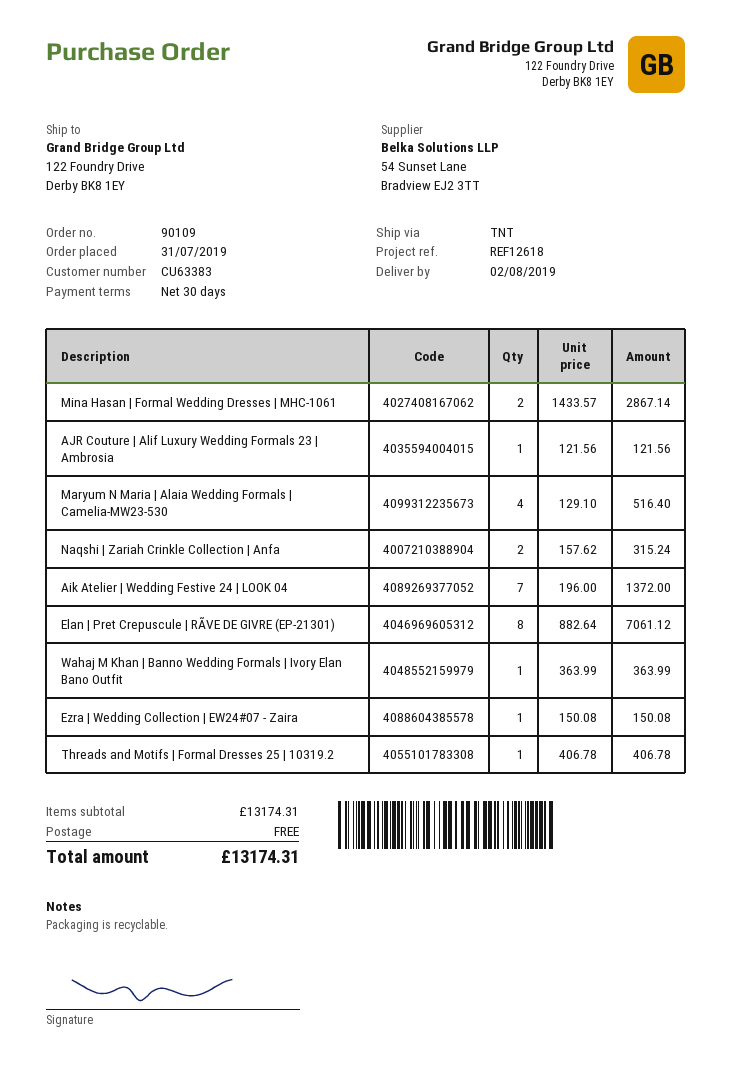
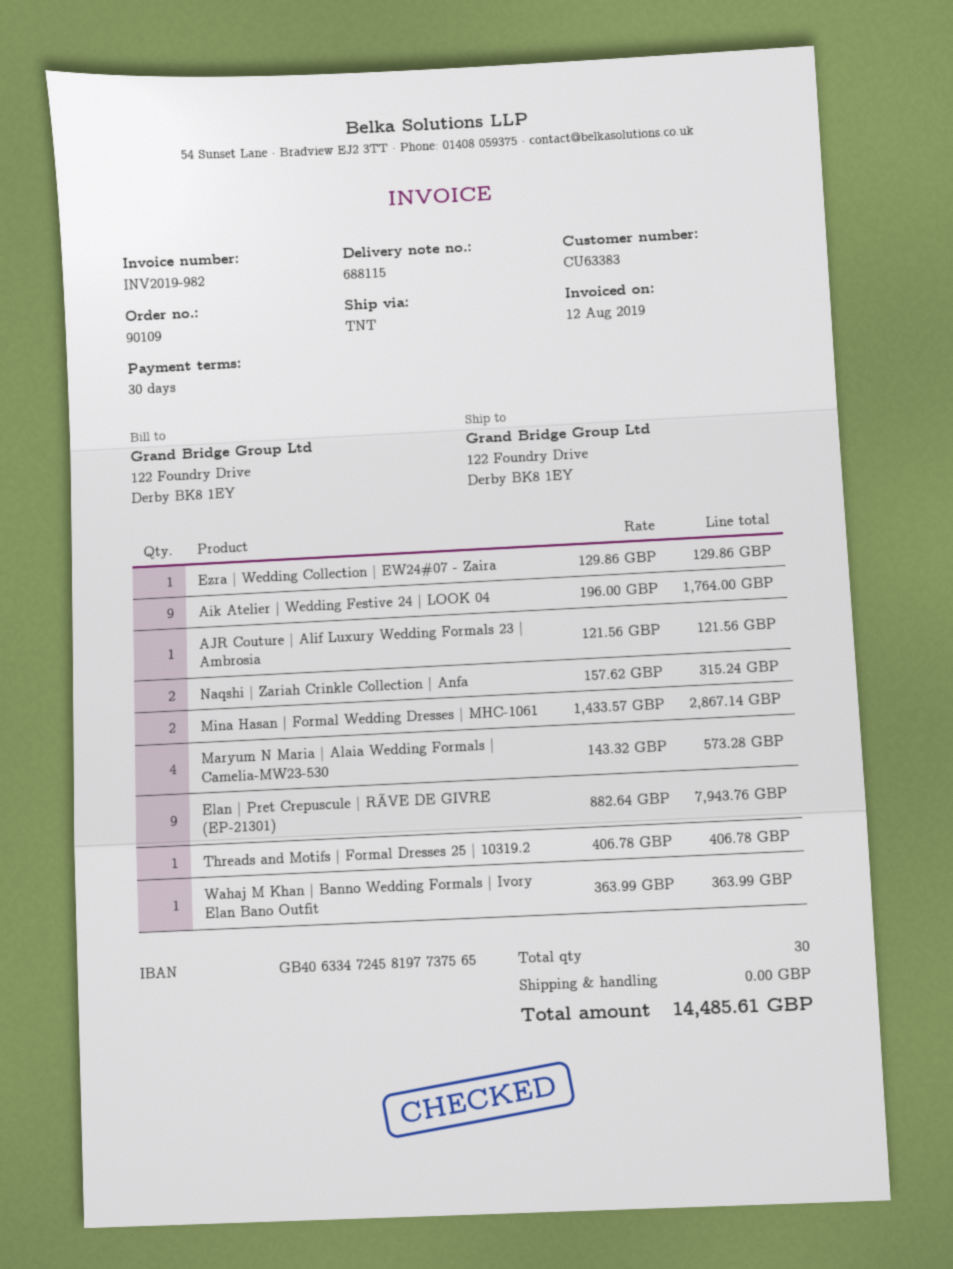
Maryum N Maria | Alaia Wedding Formals | Camelia-MW23-530: 4 x 129.10 = 516.40 -> 4 x 143.32 = 573.28
Aik Atelier | Wedding Festive 24 | LOOK 04: 7 x 196.00 = 1372.00 -> 9 x 196.00 = 1764.00
Elan | Pret Crepuscule | RÃVE DE GIVRE (EP-21301): 8 x 882.64 = 7061.12 -> 9 x 882.64 = 7943.76
Ezra | Wedding Collection | EW24#07 - Zaira: 1 x 150.08 = 150.08 -> 1 x 129.86 = 129.86
total: 13174.31 -> 14485.61

